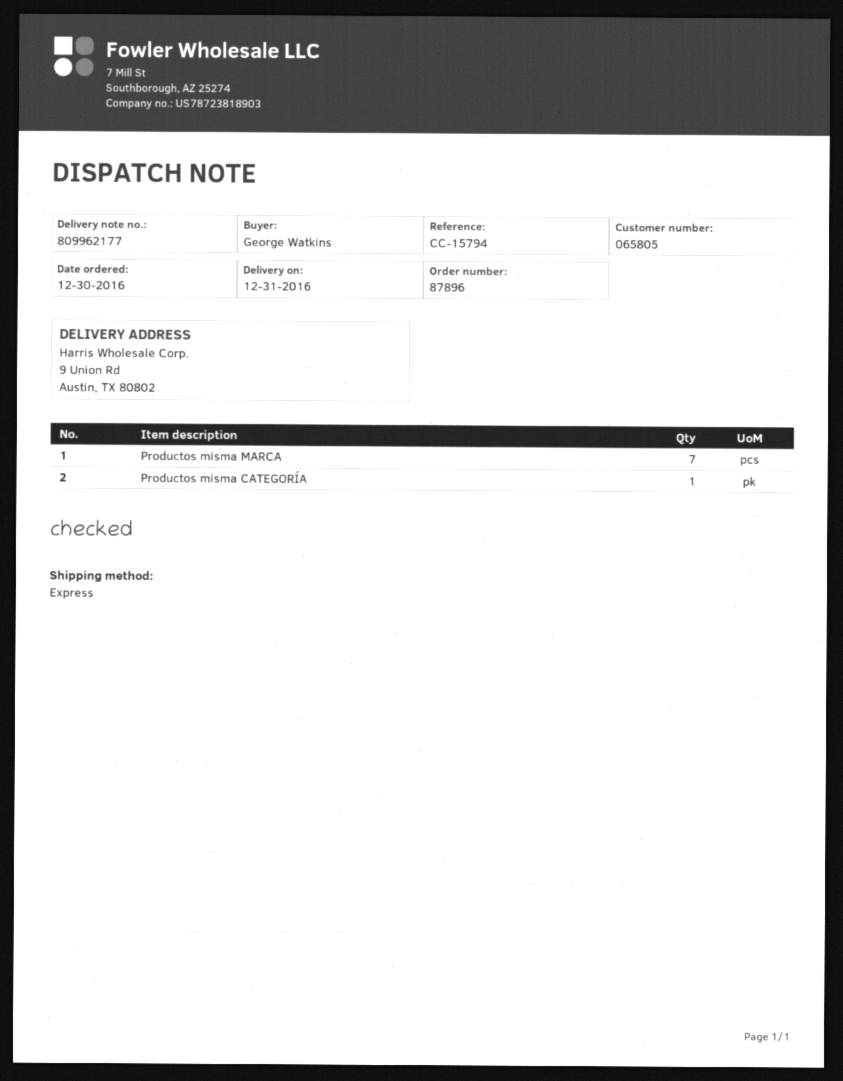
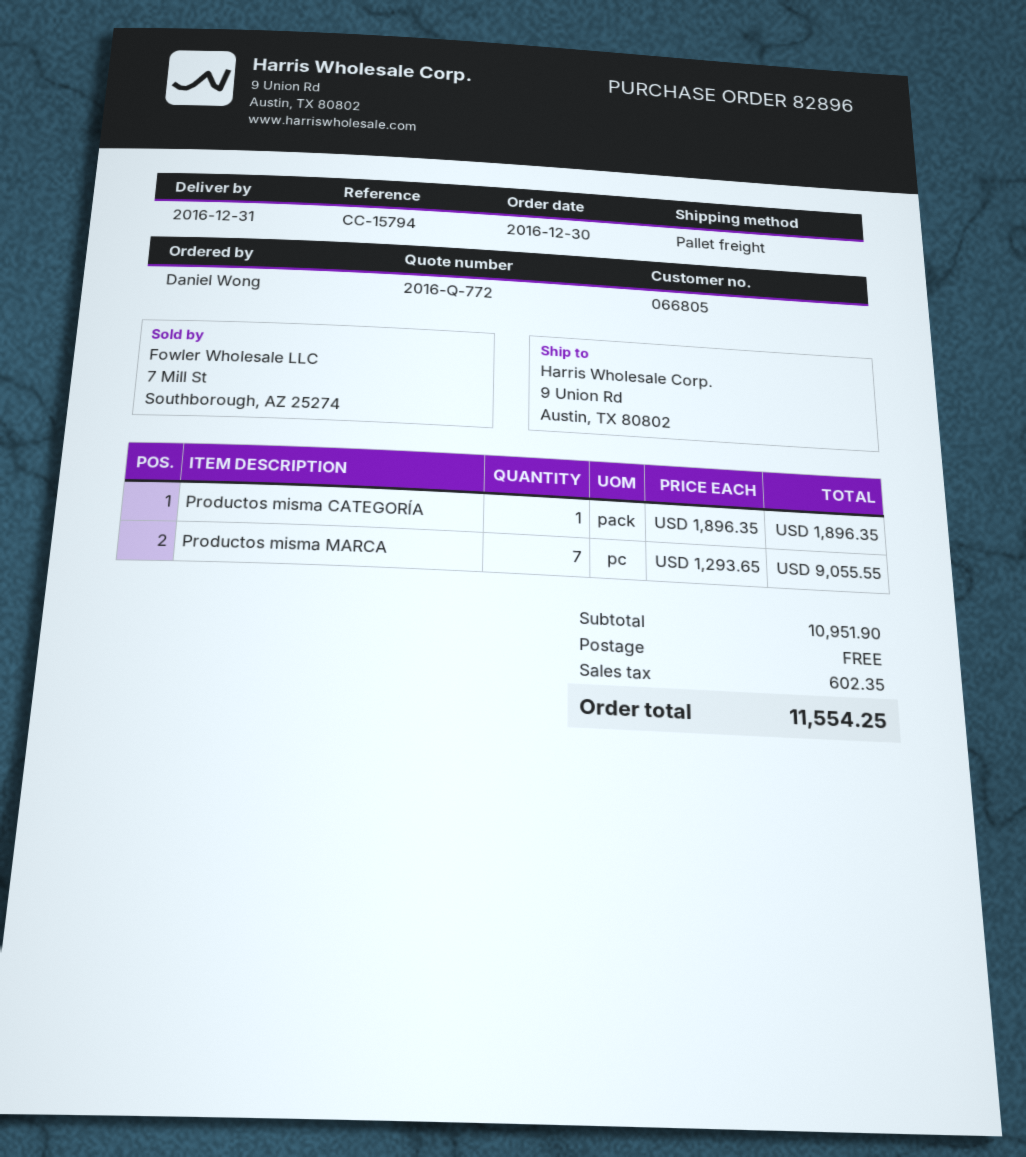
order number: 87896 -> 82896
customer number: 065805 -> 066805
ordered by: George Watkins -> Daniel Wong
shipping method: express -> pallet freight

